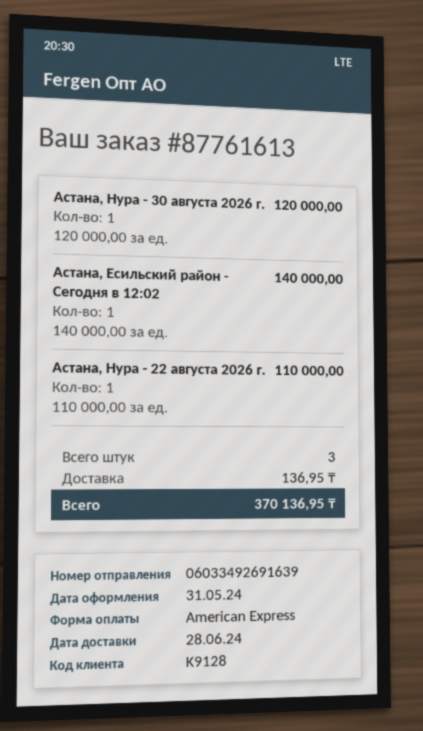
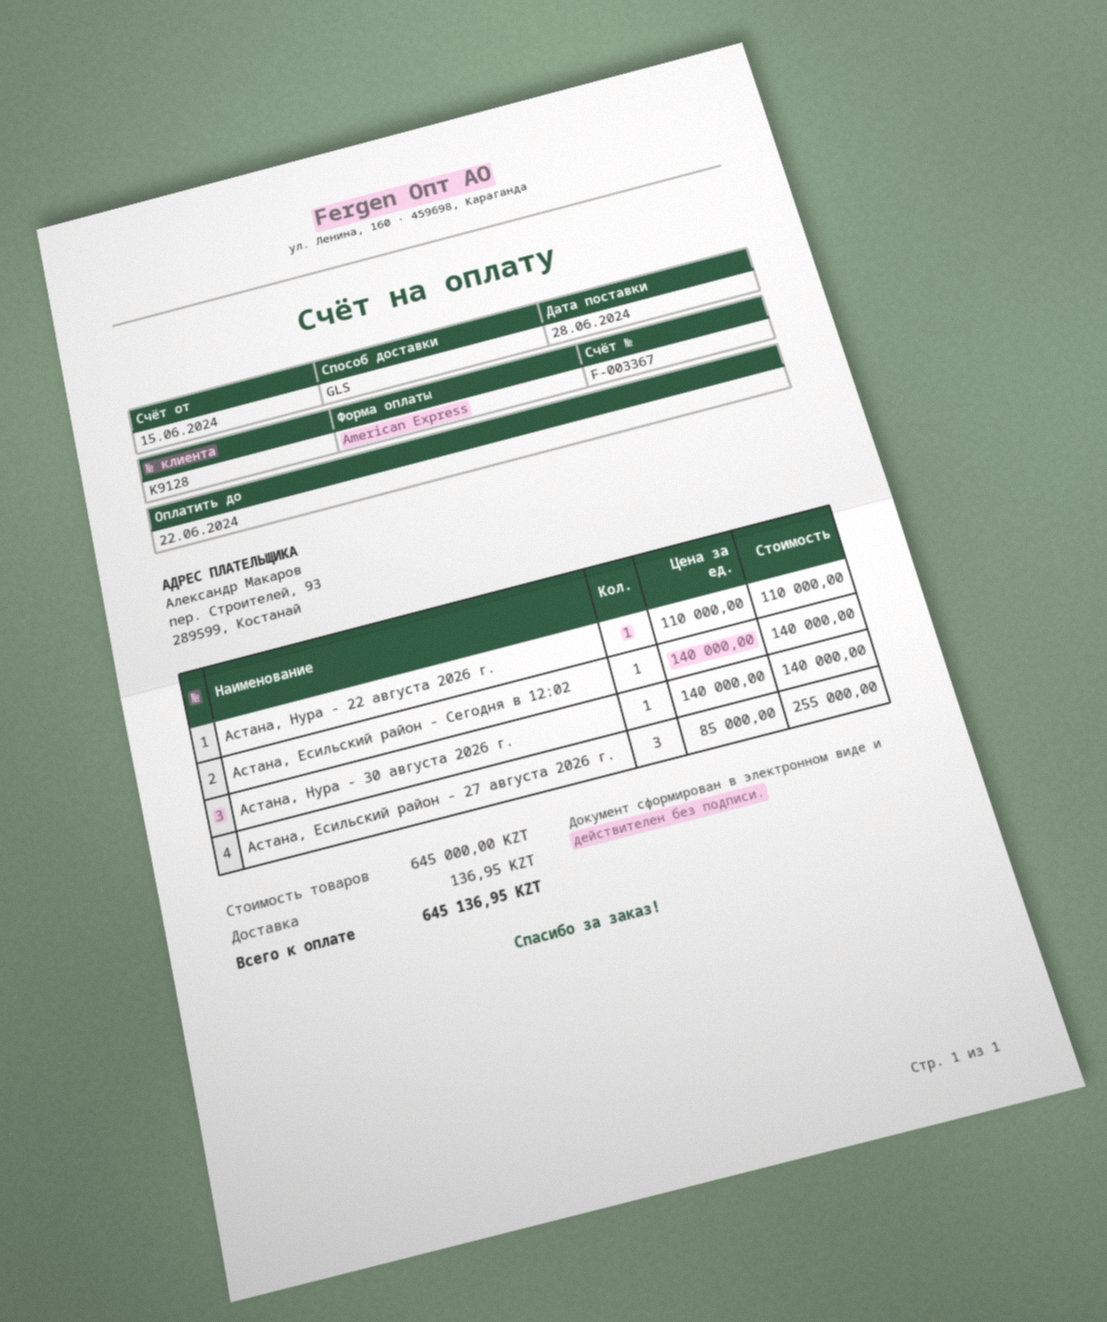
Астана, Нура - 30 августа 2026 г.: 1 x 120000.00 = 120000.00 -> 1 x 140000.00 = 140000.00
Астана, Есильский район - 27 августа 2026 г.: none -> 3 x 85000.00 = 255000.00
total: 370136.95 -> 645136.95

